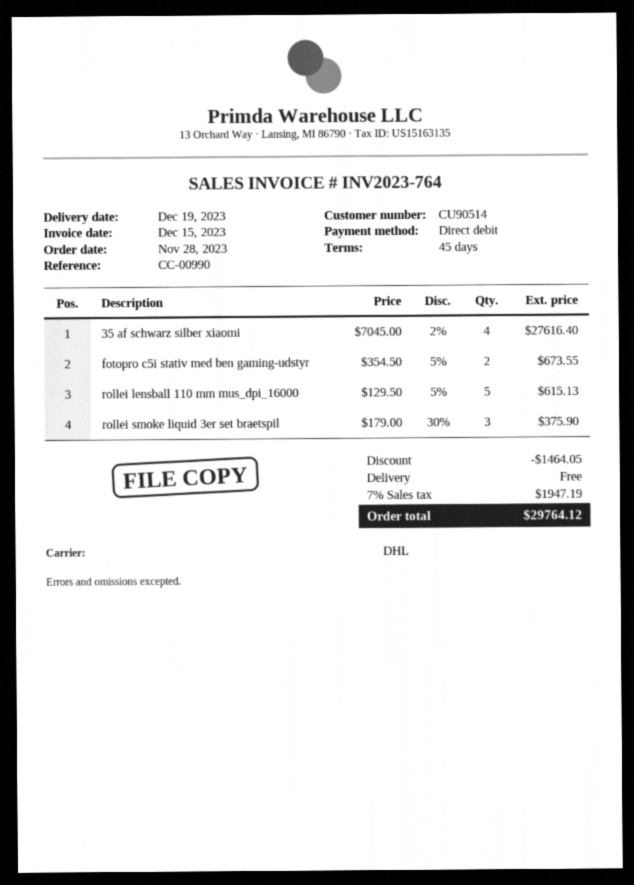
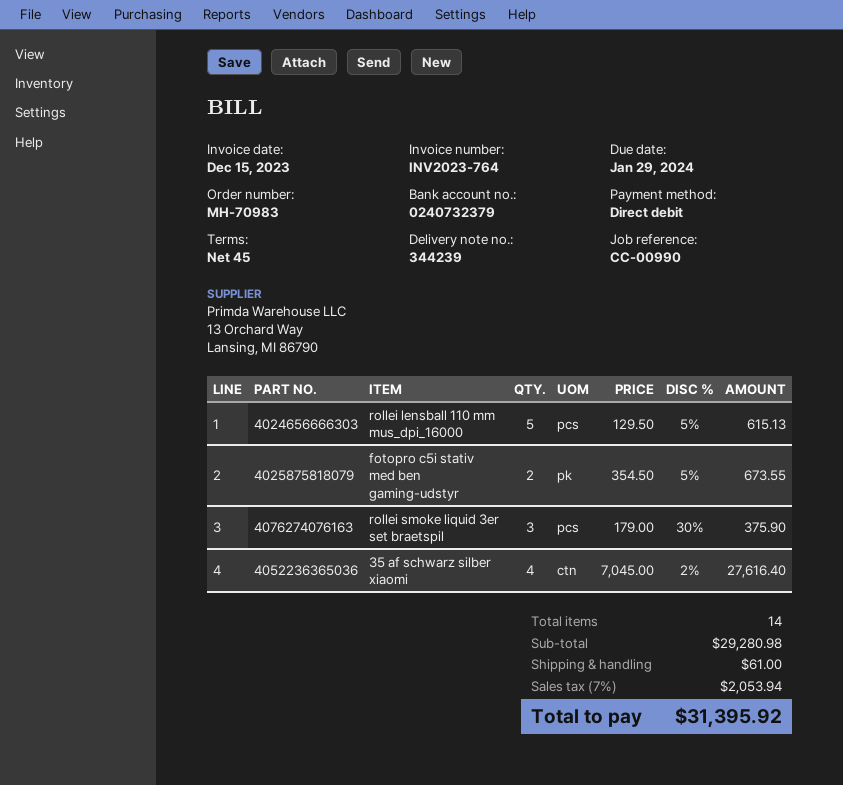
discount: 1464.05 -> none
shipping: 0.00 -> 61.00
tax: 7% = 1947.19 -> 7% = 2053.94
total: 29764.12 -> 31395.92

